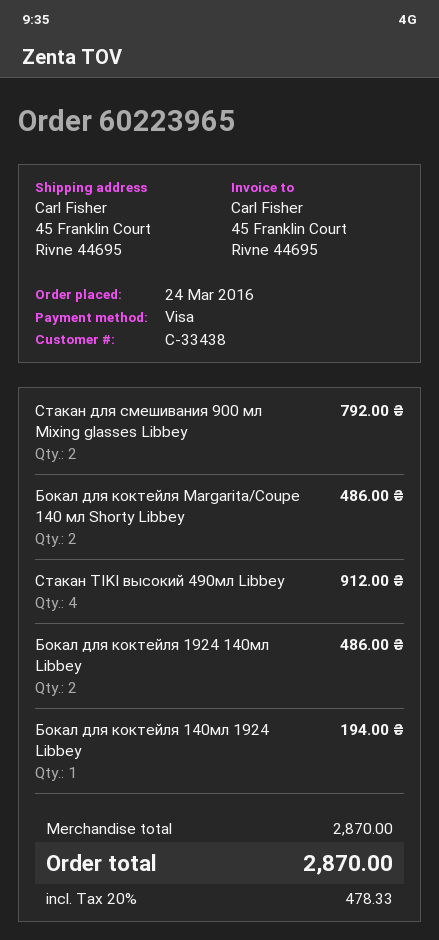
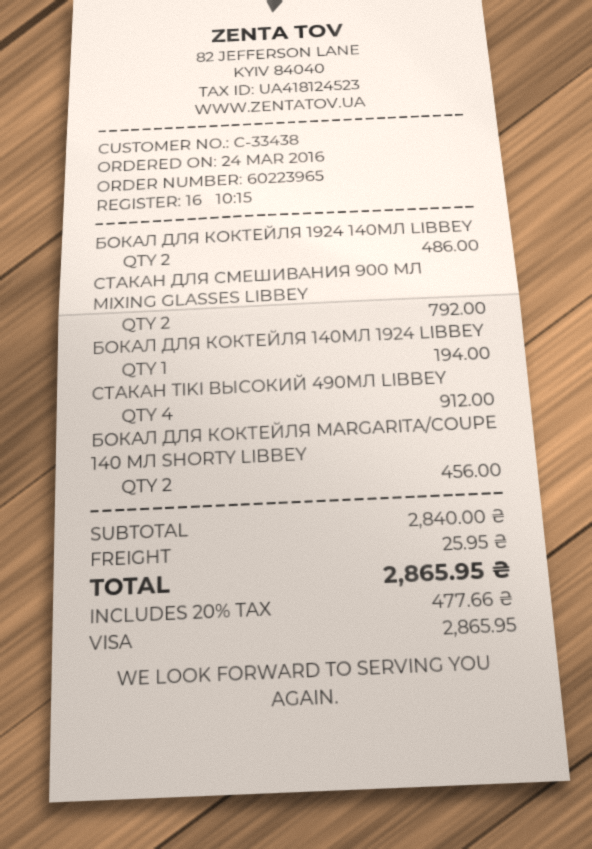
Бокал для коктейля Margarita/Coupe 140 мл Shorty Libbey: 2 for 486.00 -> 2 for 456.00
subtotal: 2870.00 -> 2840.00
shipping: none -> 25.95
tax: 20% = 478.33 -> 20% = 477.66
total: 2870.00 -> 2865.95

